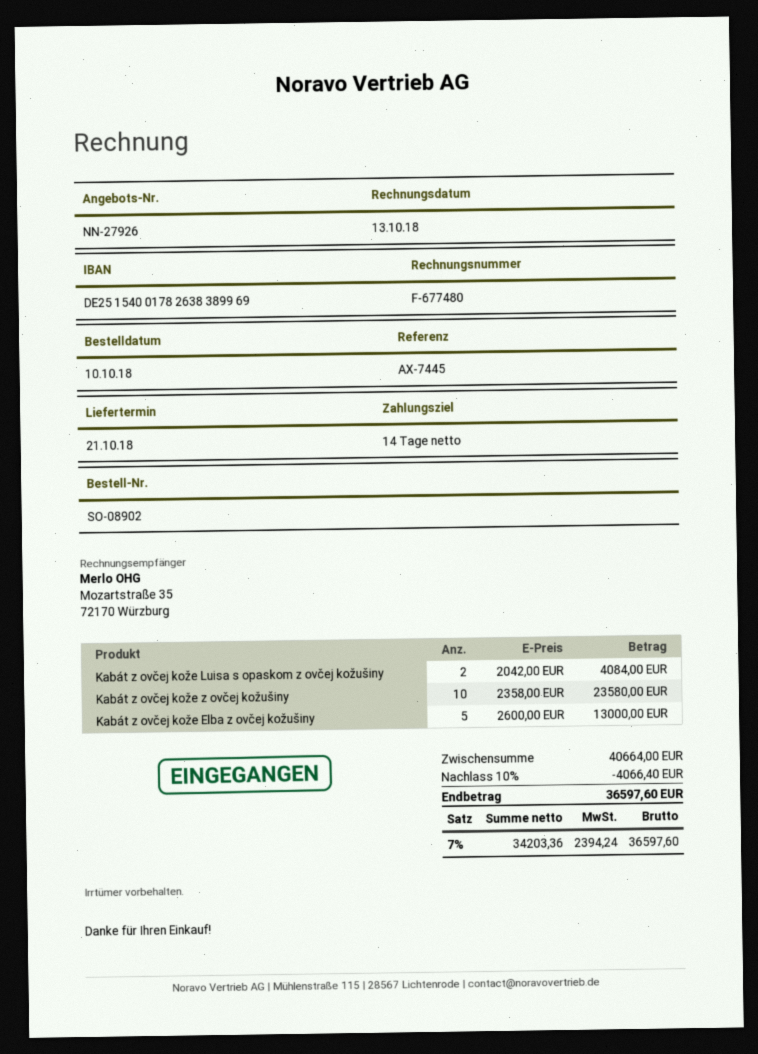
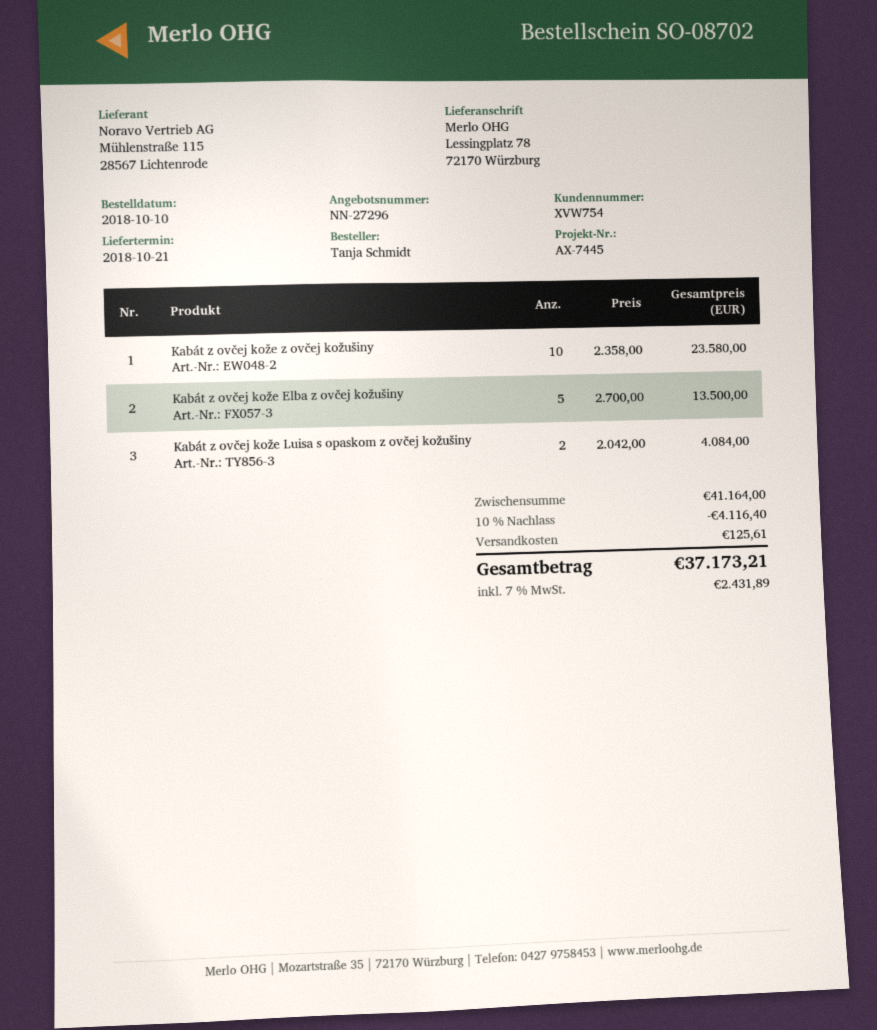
quote number: NN-27926 -> NN-27296
order number: SO-08902 -> SO-08702
Kabát z ovčej kože Elba z ovčej kožušiny: 5 x 2600.00 = 13000.00 -> 5 x 2700.00 = 13500.00
subtotal: 40664.00 -> 41164.00
discount: 10% = 4066.40 -> 10% = 4116.40
shipping: none -> 125.61
tax: 7% = 2394.24 -> 7% = 2431.89
total: 36597.60 -> 37173.21

